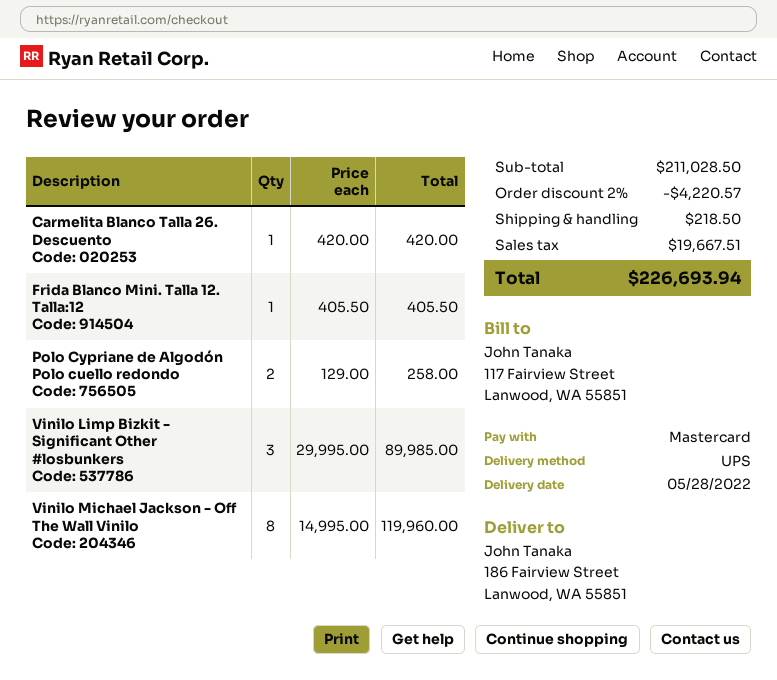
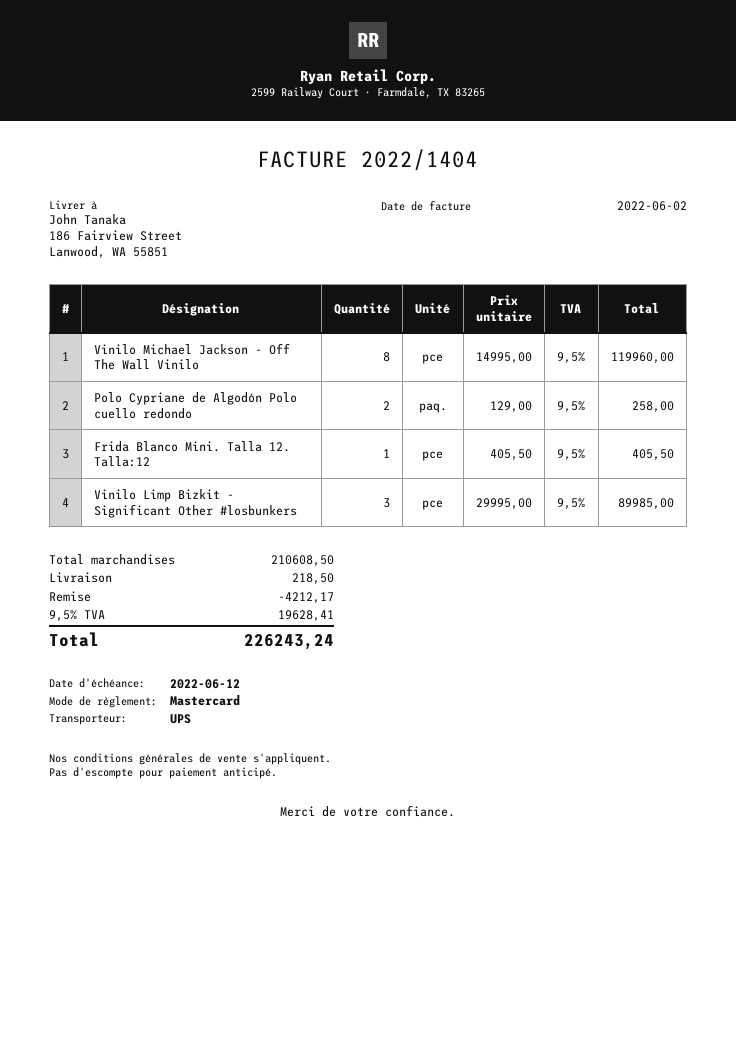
Carmelita Blanco Talla 26. Descuento: 1 x 420.00 = 420.00 -> none
subtotal: 211028.50 -> 210608.50
discount: 4220.57 -> 4212.17
tax: 19667.51 -> 19628.41
total: 226693.94 -> 226243.24

